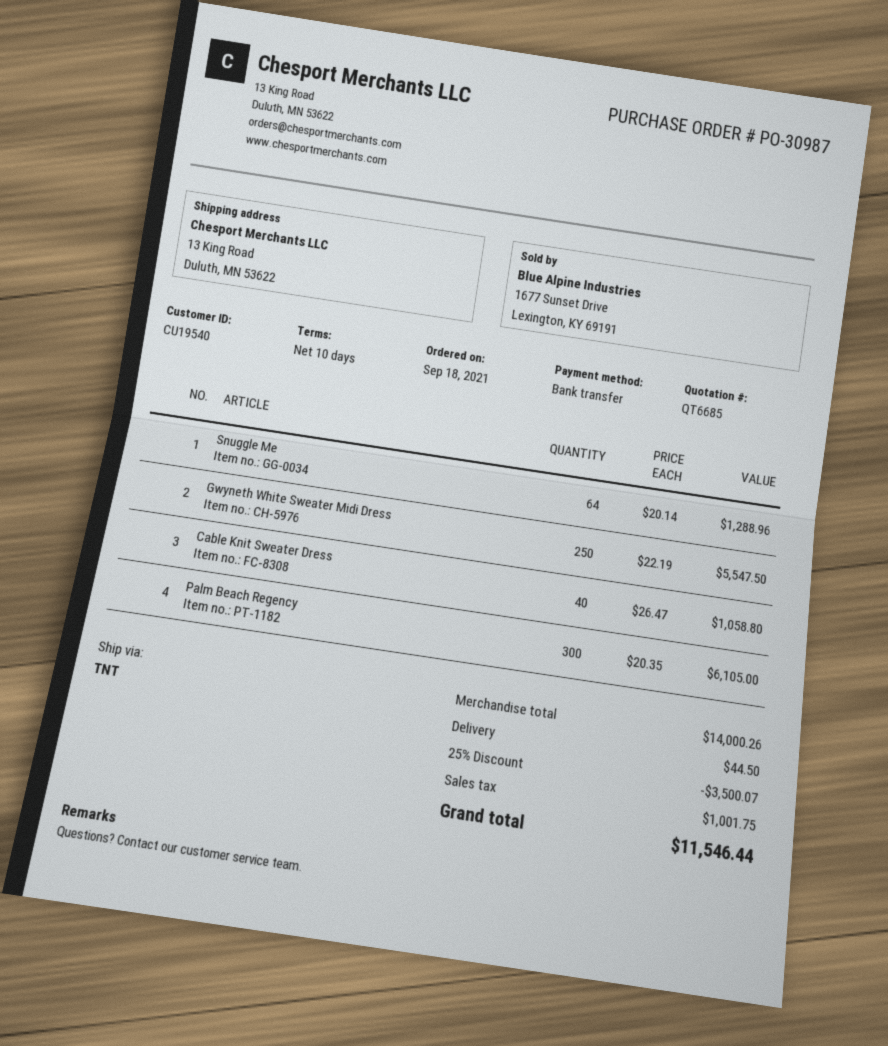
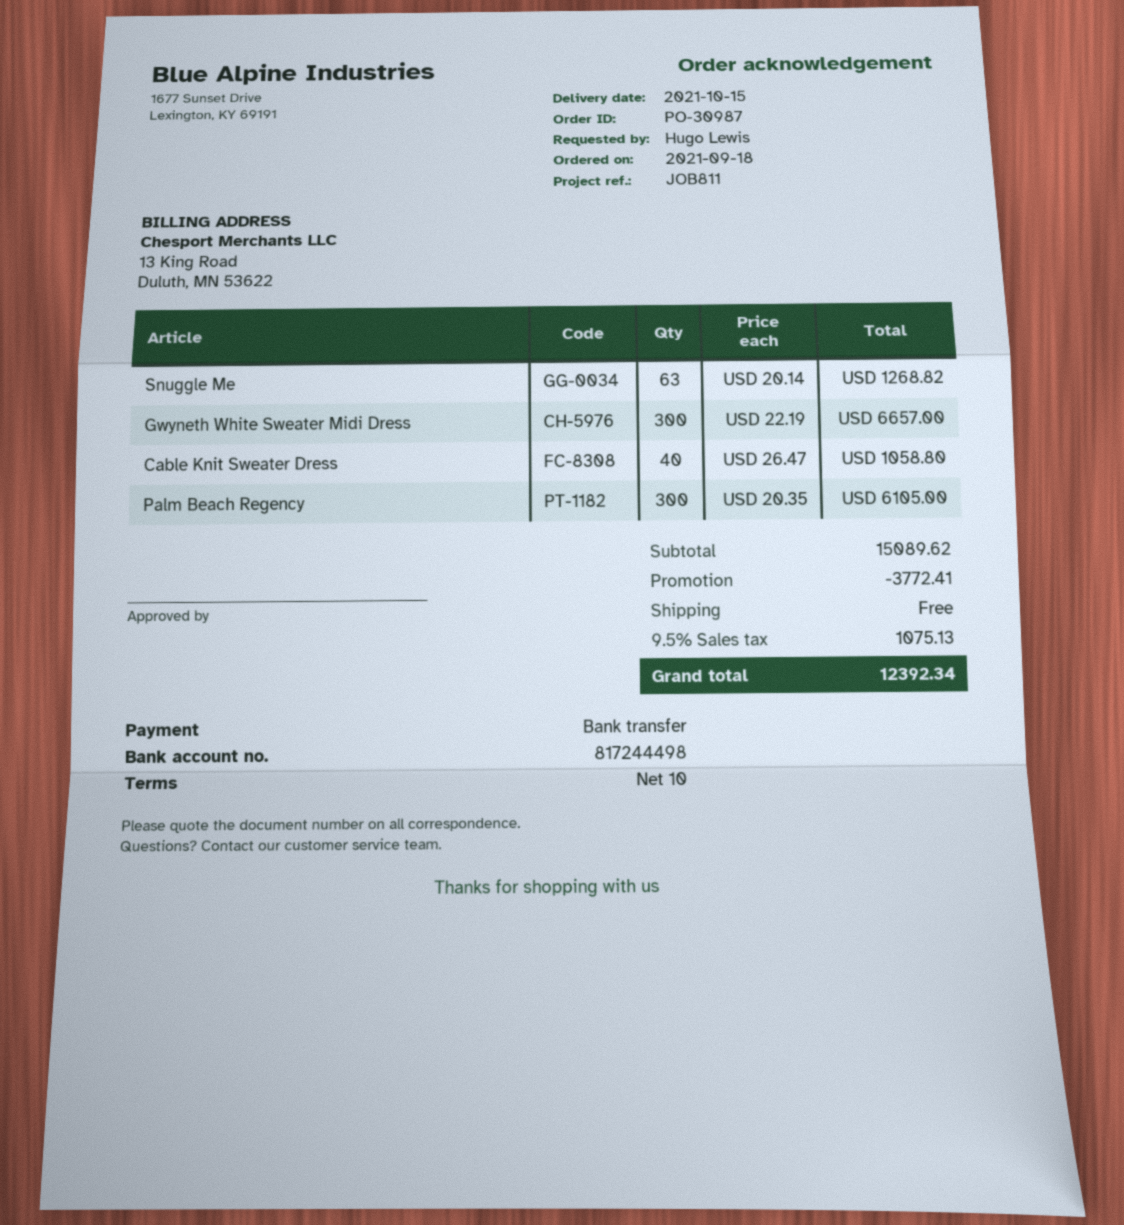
Snuggle Me: 64 x 20.14 = 1288.96 -> 63 x 20.14 = 1268.82
Gwyneth White Sweater Midi Dress: 250 x 22.19 = 5547.50 -> 300 x 22.19 = 6657.00
subtotal: 14000.26 -> 15089.62
discount: 3500.07 -> 3772.41
shipping: 44.50 -> 0.00
tax: 1001.75 -> 1075.13
total: 11546.44 -> 12392.34

